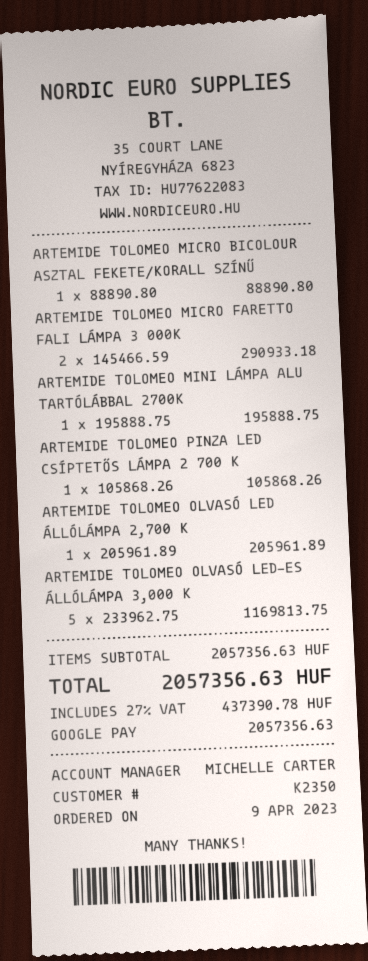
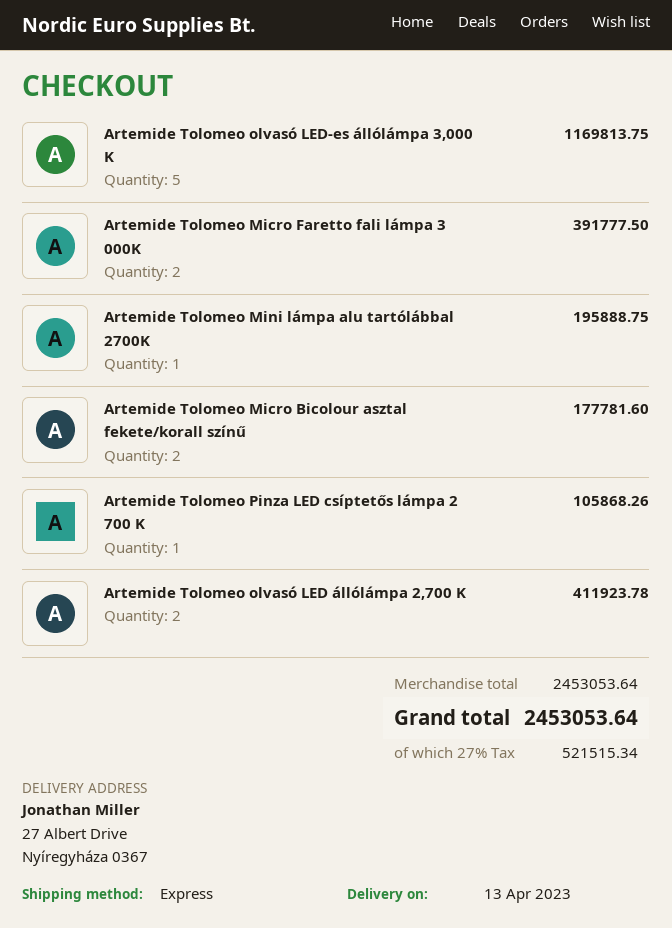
ARTEMIDE TOLOMEO MICRO BICOLOUR ASZTAL FEKETE/KORALL SZÍNŰ: 1 for 88890.80 -> 2 for 177781.60
ARTEMIDE TOLOMEO MICRO FARETTO FALI LÁMPA 3 000K: 2 for 290933.18 -> 2 for 391777.50
ARTEMIDE TOLOMEO OLVASÓ LED ÁLLÓLÁMPA 2,700 K: 1 for 205961.89 -> 2 for 411923.78
subtotal: 2057356.63 -> 2453053.64
tax: 27% = 437390.78 -> 27% = 521515.34
total: 2057356.63 -> 2453053.64

